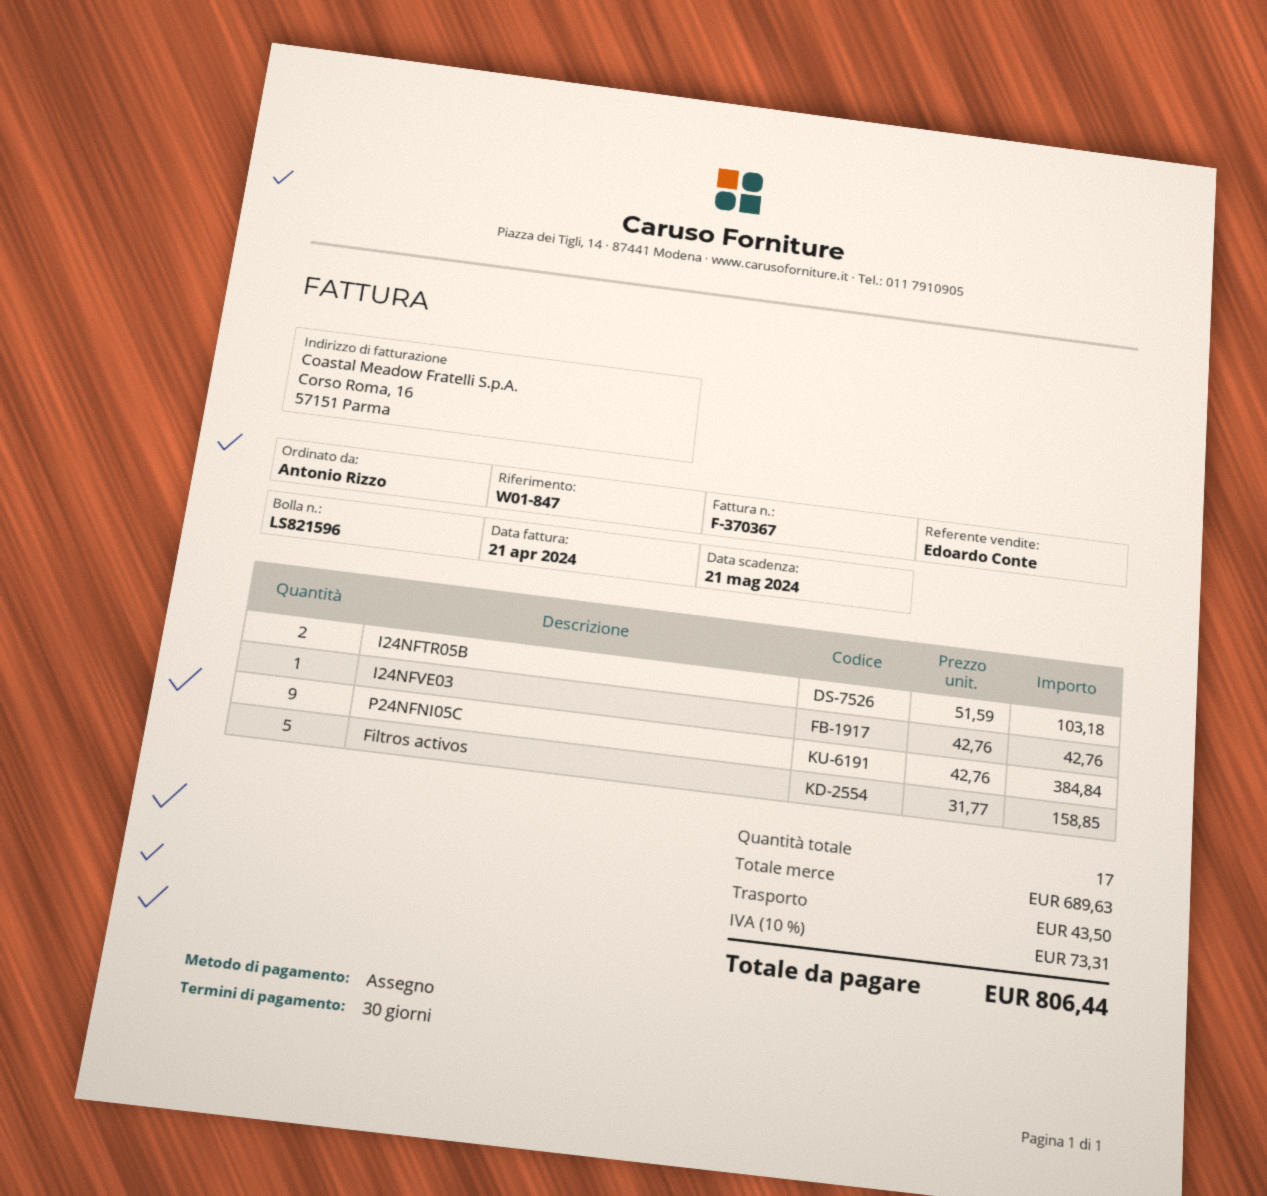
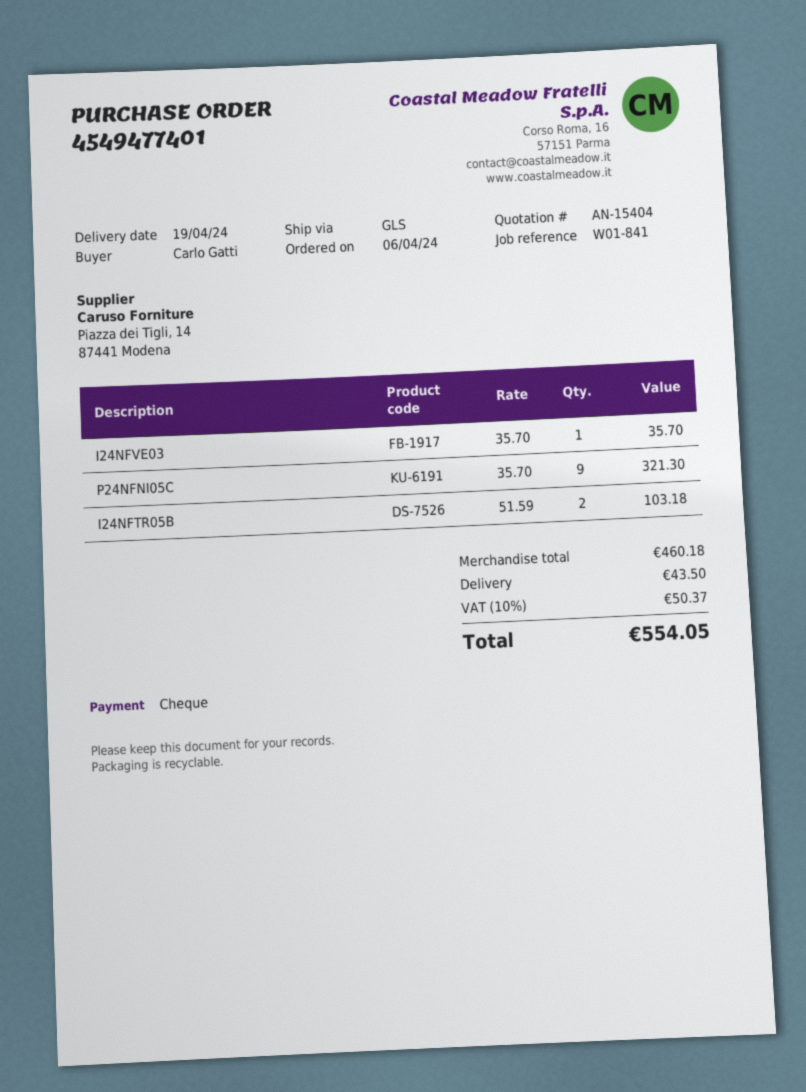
reference: W01-847 -> W01-841
ordered by: Antonio Rizzo -> Carlo Gatti
I24NFVE03: 1 x 42.76 = 42.76 -> 1 x 35.70 = 35.70
P24NFNI05C: 9 x 42.76 = 384.84 -> 9 x 35.70 = 321.30
Filtros activos: 5 x 31.77 = 158.85 -> none
subtotal: 689.63 -> 460.18
tax: 10% = 73.31 -> 10% = 50.37
total: 806.44 -> 554.05

